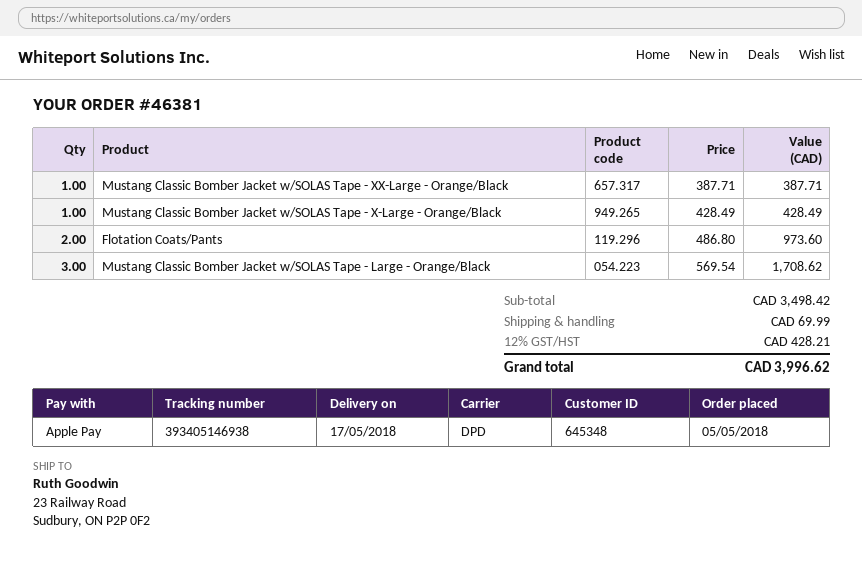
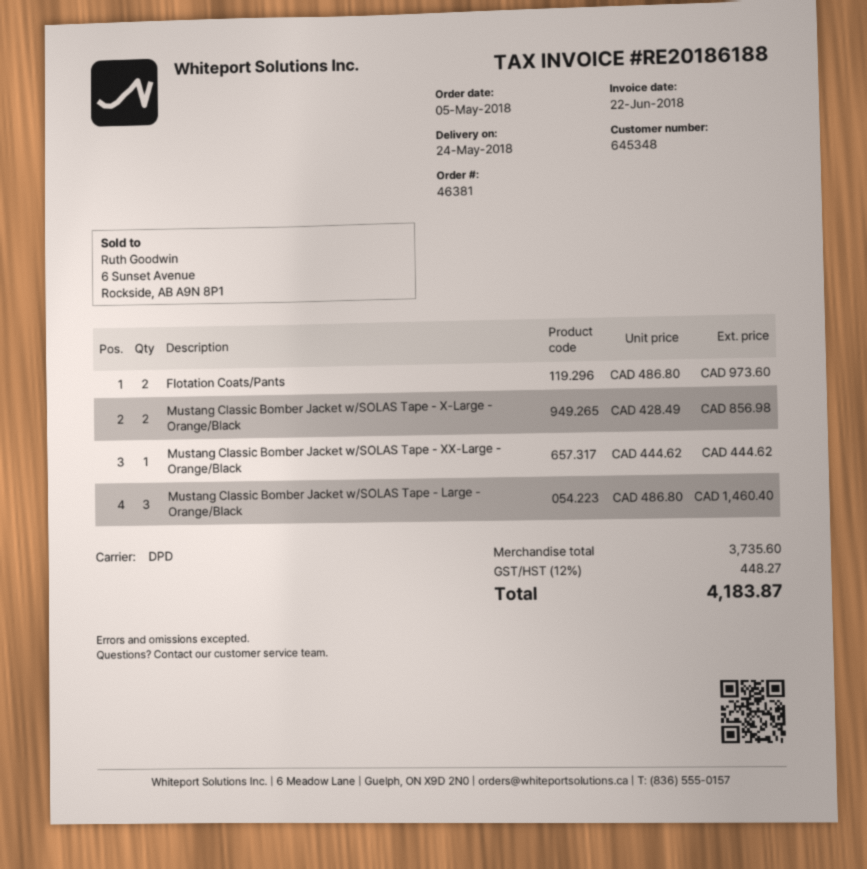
delivery date: 2018-05-17 -> 2018-05-24
Mustang Classic Bomber Jacket w/SOLAS Tape - XX-Large - Orange/Black: 1 x 387.71 = 387.71 -> 1 x 444.62 = 444.62
Mustang Classic Bomber Jacket w/SOLAS Tape - X-Large - Orange/Black: 1 x 428.49 = 428.49 -> 2 x 428.49 = 856.98
Mustang Classic Bomber Jacket w/SOLAS Tape - Large - Orange/Black: 3 x 569.54 = 1708.62 -> 3 x 486.80 = 1460.40
subtotal: 3498.42 -> 3735.60
shipping: 69.99 -> none
tax: 12% = 428.21 -> 12% = 448.27
total: 3996.62 -> 4183.87

